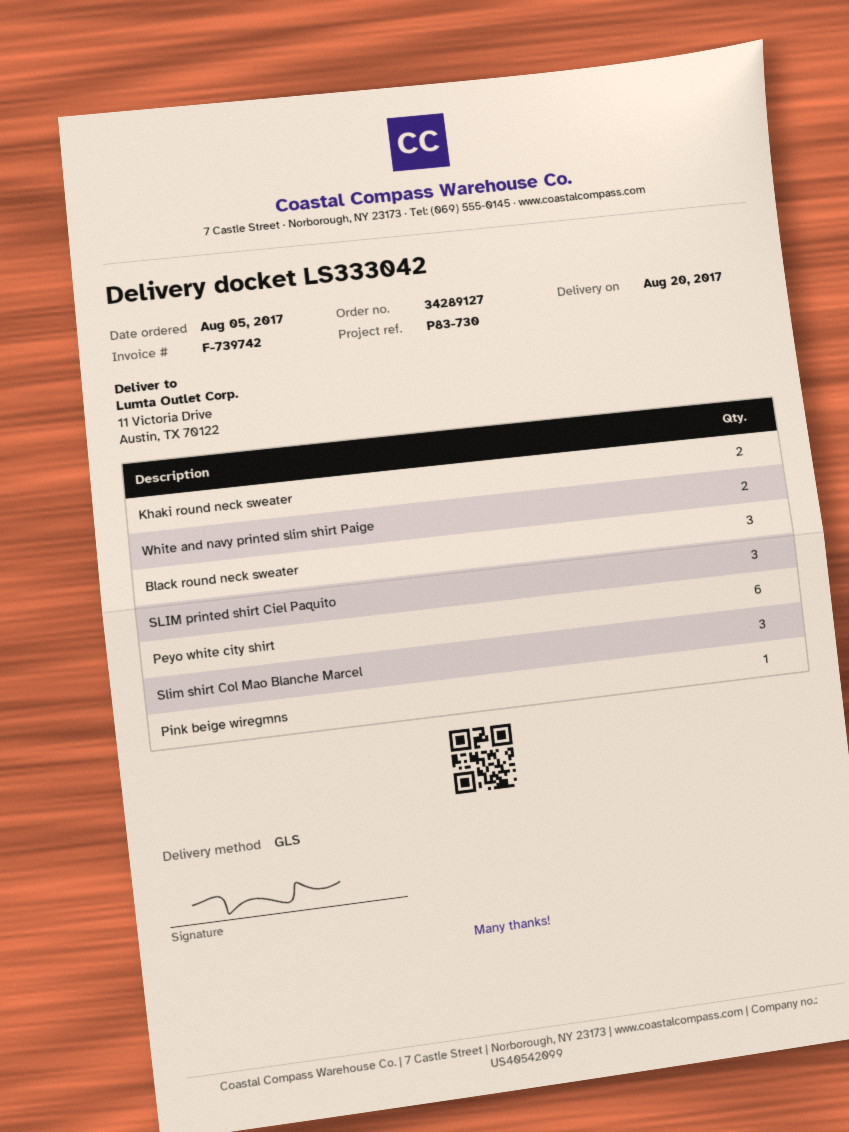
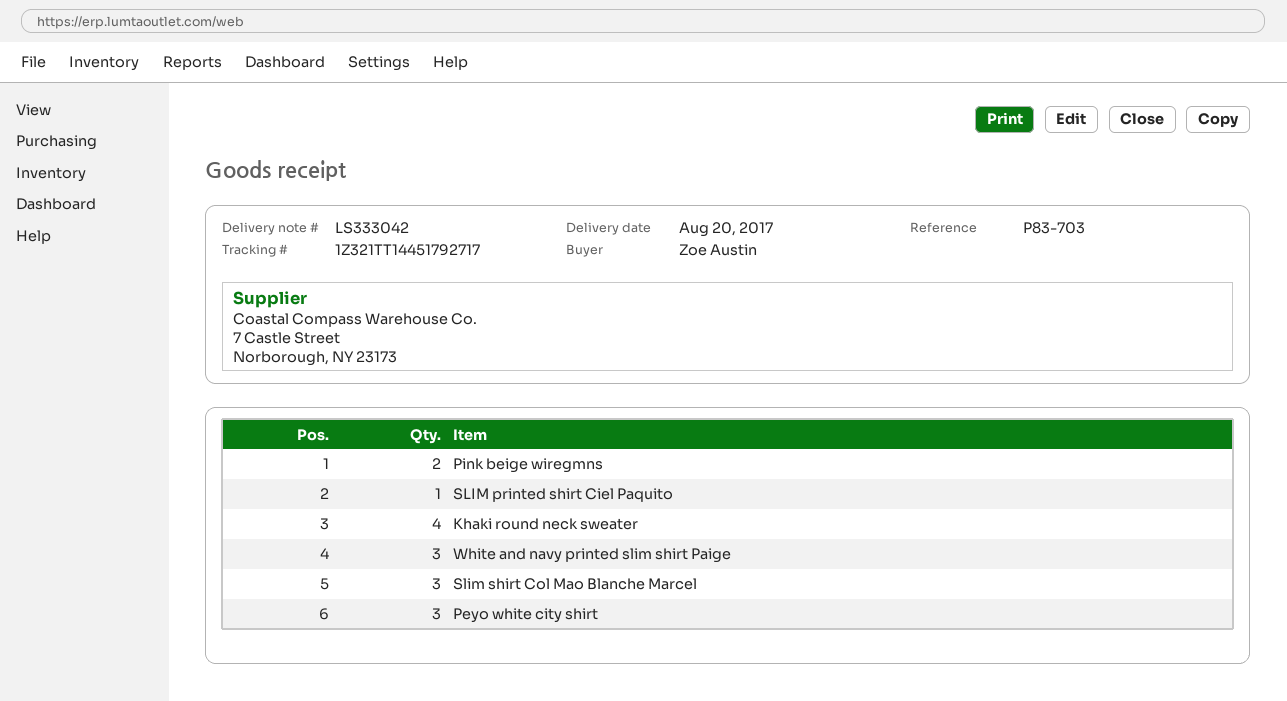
reference: P83-730 -> P83-703
Khaki round neck sweater: 2 -> 4
White and navy printed slim shirt Paige: 2 -> 3
Black round neck sweater: 3 -> none
SLIM printed shirt Ciel Paquito: 3 -> 1
Peyo white city shirt: 6 -> 3
Pink beige wiregmns: 1 -> 2

